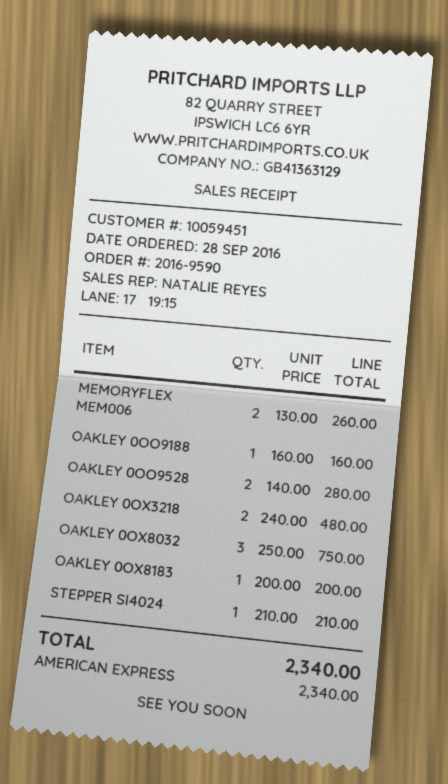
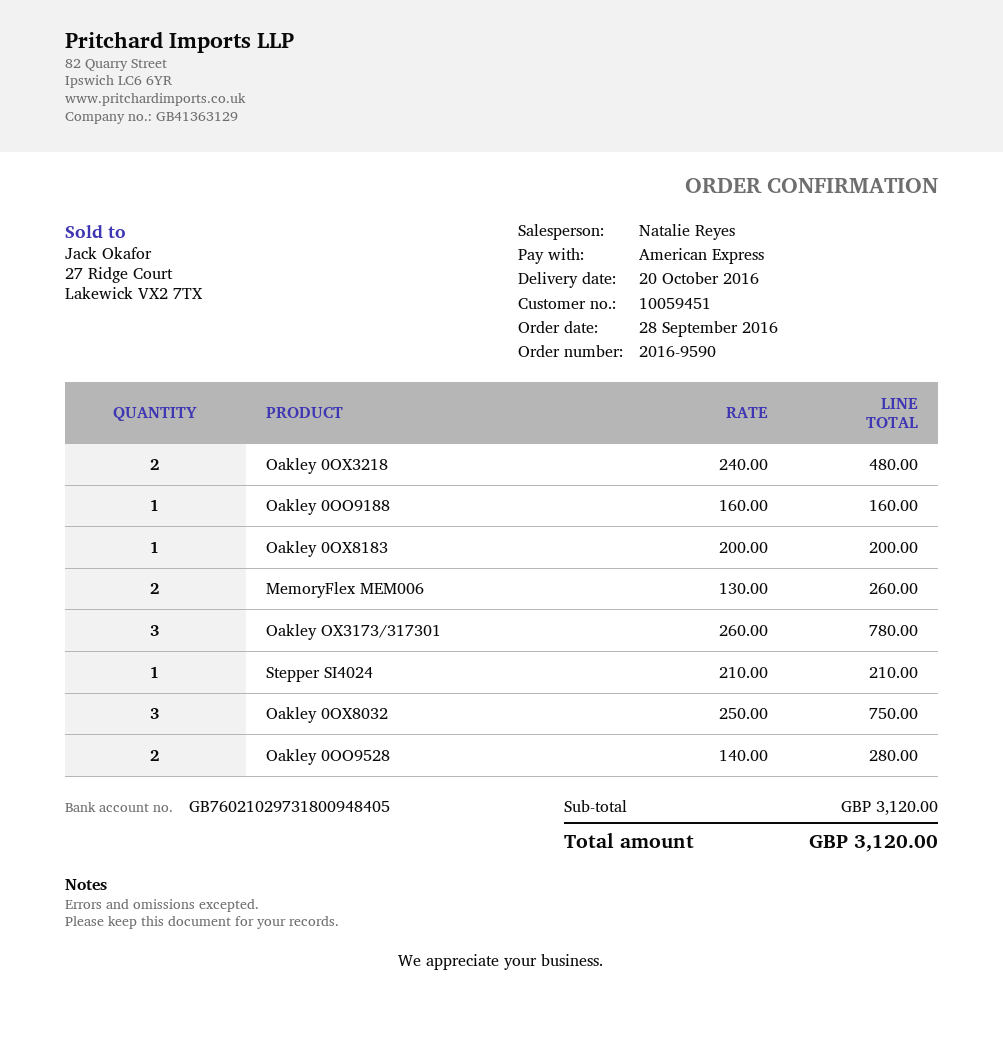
Oakley OX3173/317301: none -> 3 x 260.00 = 780.00
total: 2340.00 -> 3120.00

